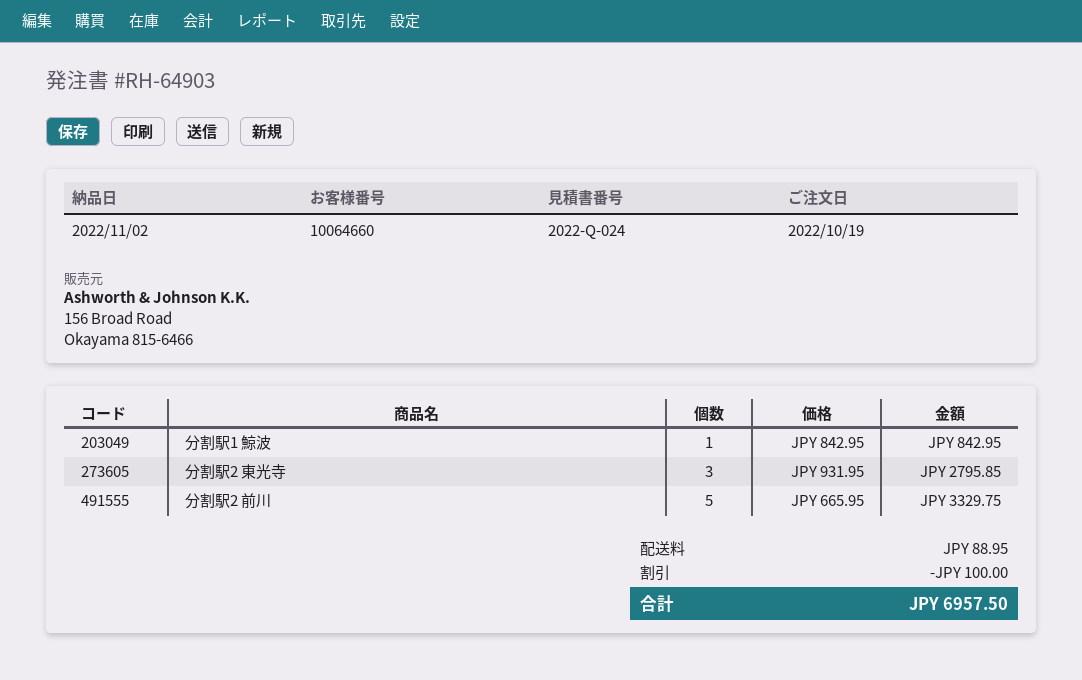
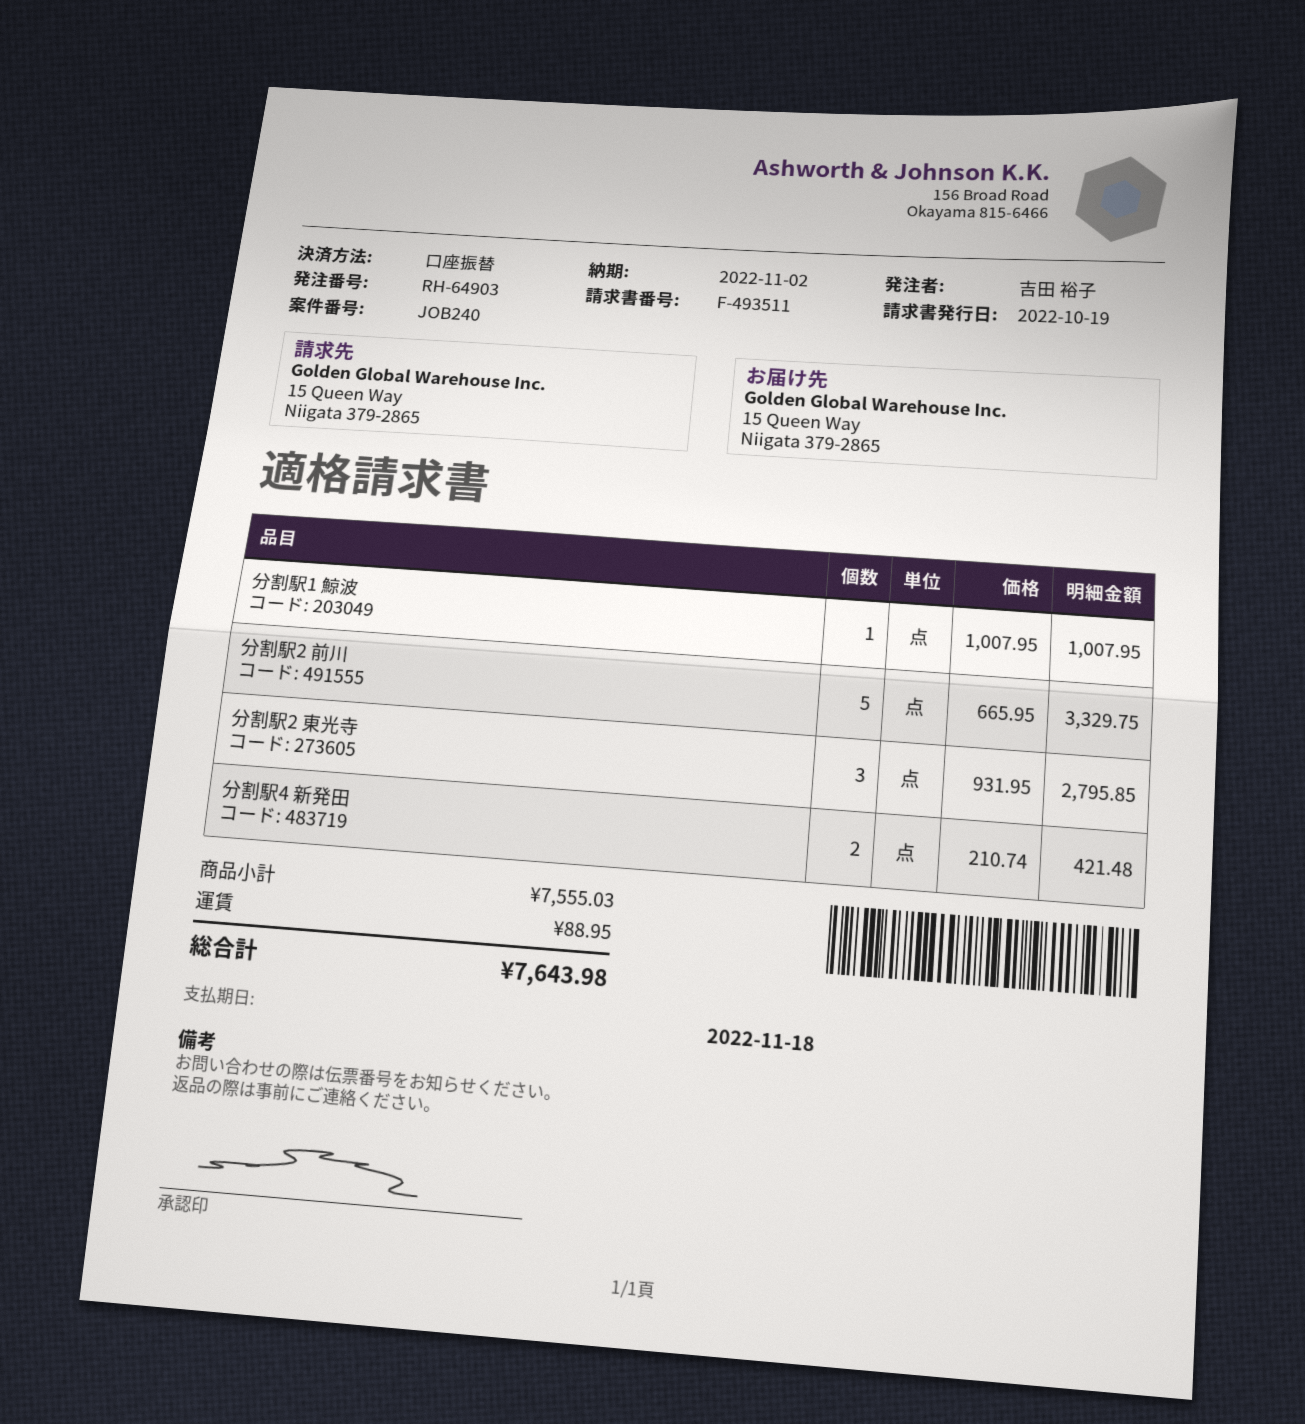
分割駅1 鯨波: 1 x 842.95 = 842.95 -> 1 x 1007.95 = 1007.95
分割駅4 新発田: none -> 2 x 210.74 = 421.48
discount: 100.00 -> none
total: 6957.50 -> 7643.98

